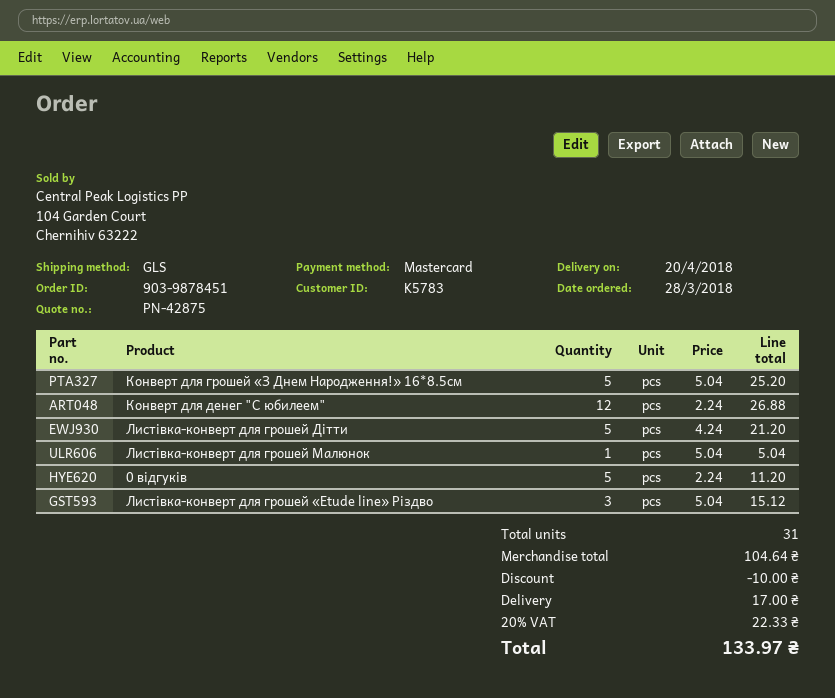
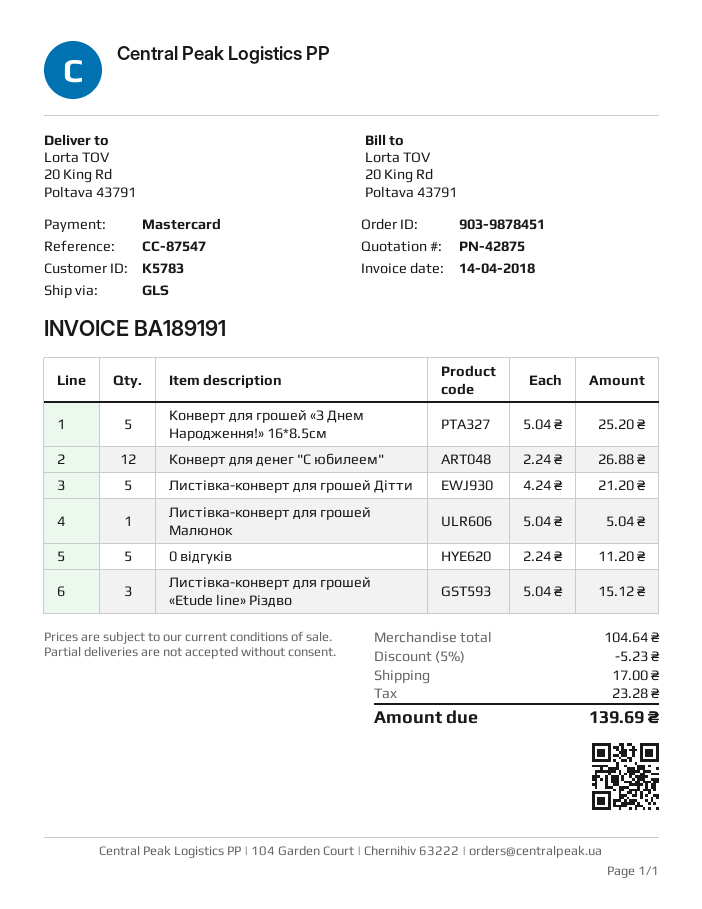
discount: 10.00 -> 5.23
tax: 22.33 -> 23.28
total: 133.97 -> 139.69

